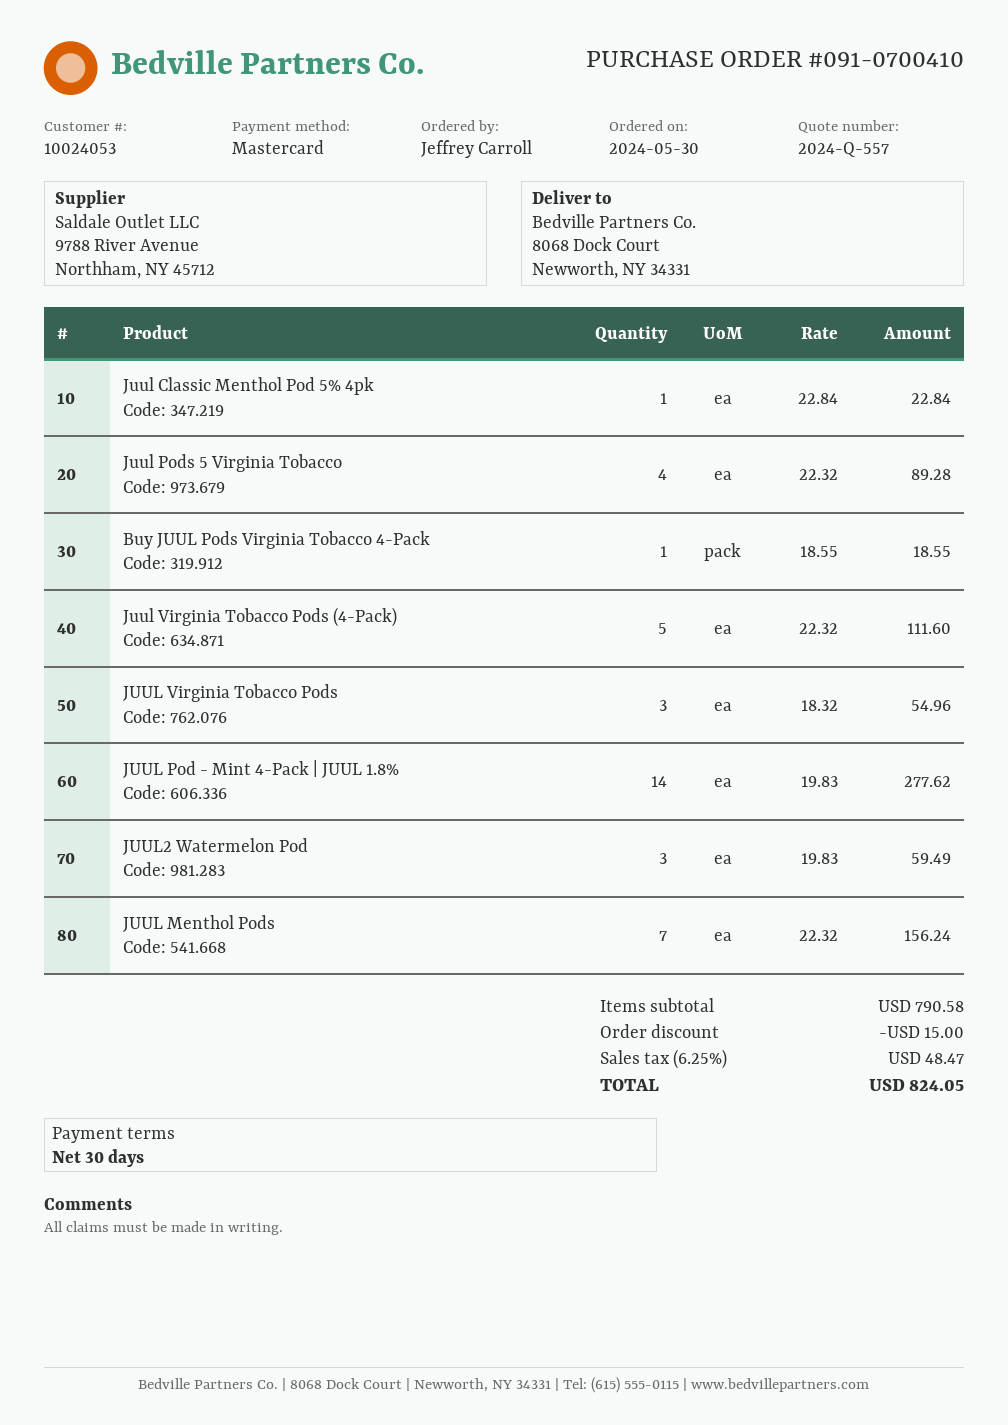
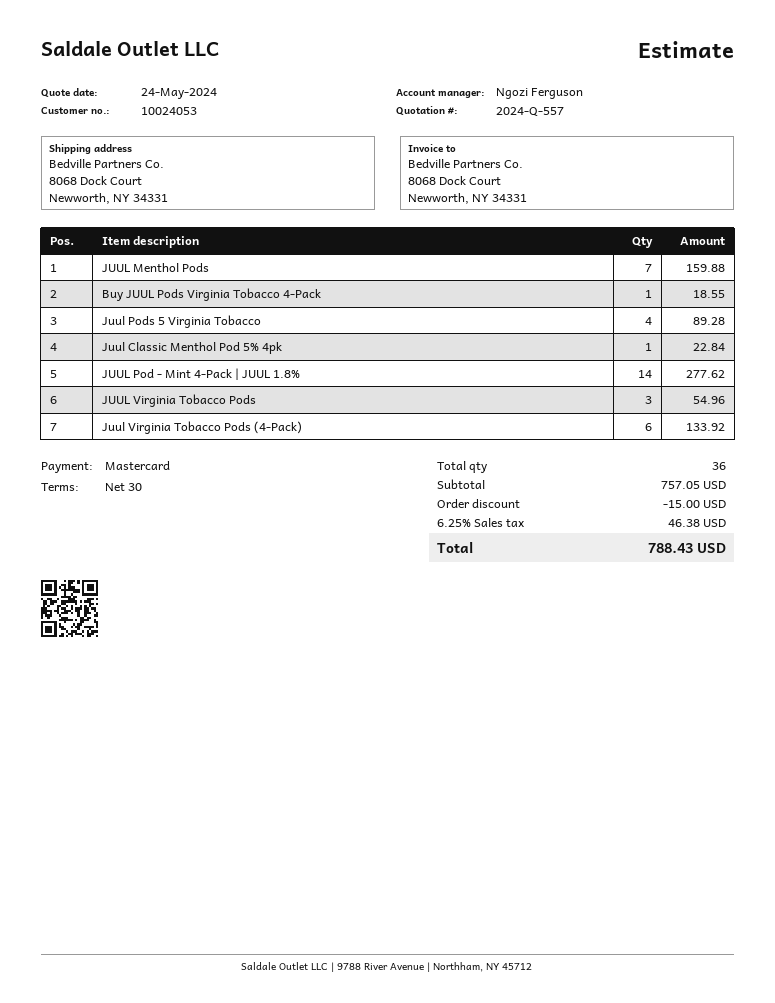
Juul Virginia Tobacco Pods (4-Pack): 5 for 111.60 -> 6 for 133.92
JUUL2 Watermelon Pod: 3 for 59.49 -> none
JUUL Menthol Pods: 7 for 156.24 -> 7 for 159.88
subtotal: 790.58 -> 757.05
tax: 6.25% = 48.47 -> 6.25% = 46.38
total: 824.05 -> 788.43

